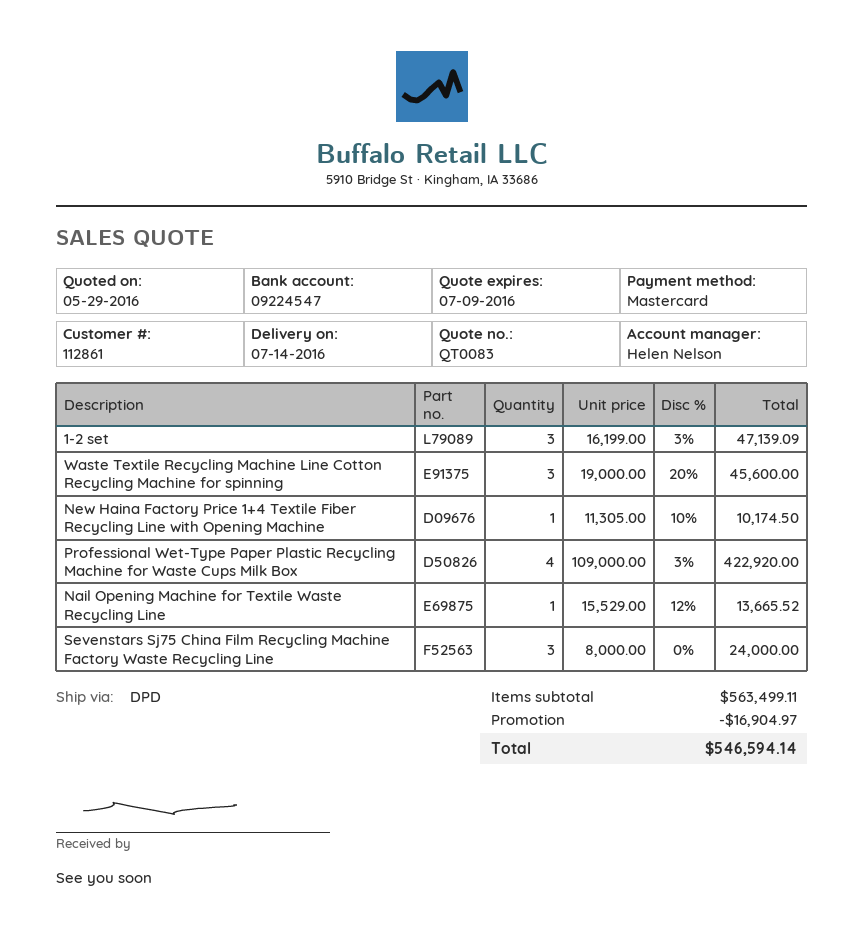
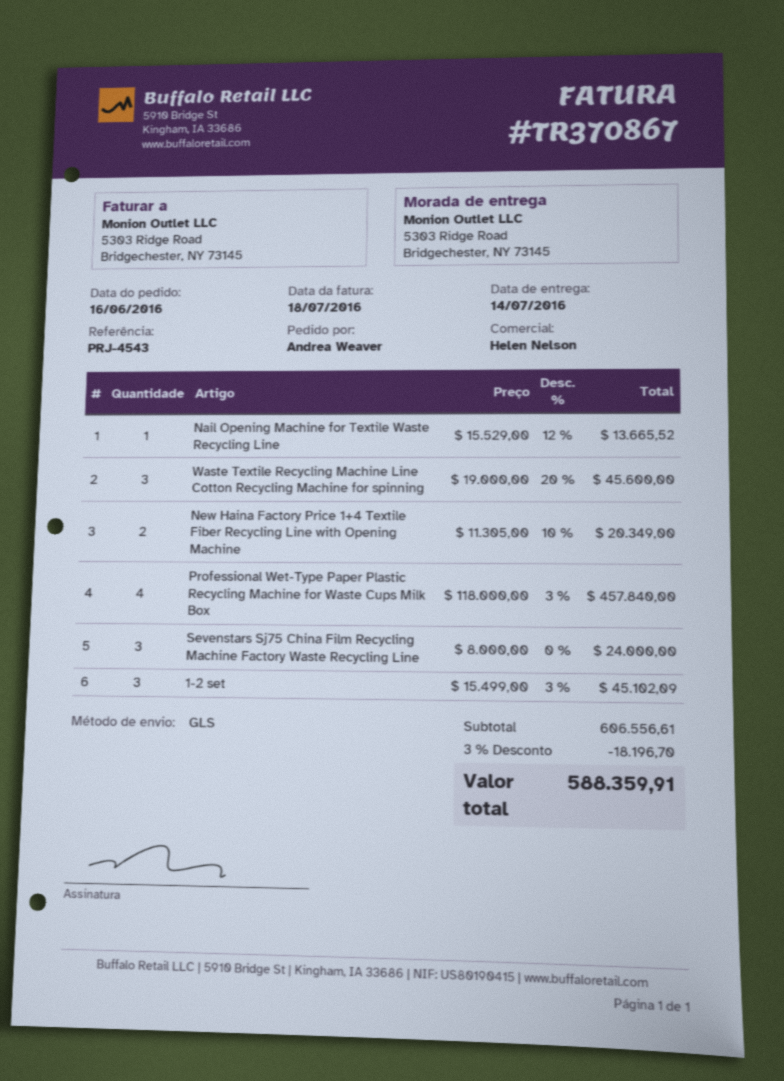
shipping method: DPD -> GLS
1-2 set: 3 x 16199.00 - 3% = 47139.09 -> 3 x 15499.00 - 3% = 45102.09
New Haina Factory Price 1+4 Textile Fiber Recycling Line with Opening Machine: 1 x 11305.00 - 10% = 10174.50 -> 2 x 11305.00 - 10% = 20349.00
Professional Wet-Type Paper Plastic Recycling Machine for Waste Cups Milk Box: 4 x 109000.00 - 3% = 422920.00 -> 4 x 118000.00 - 3% = 457840.00
subtotal: 563499.11 -> 606556.61
discount: 16904.97 -> 18196.70
total: 546594.14 -> 588359.91

